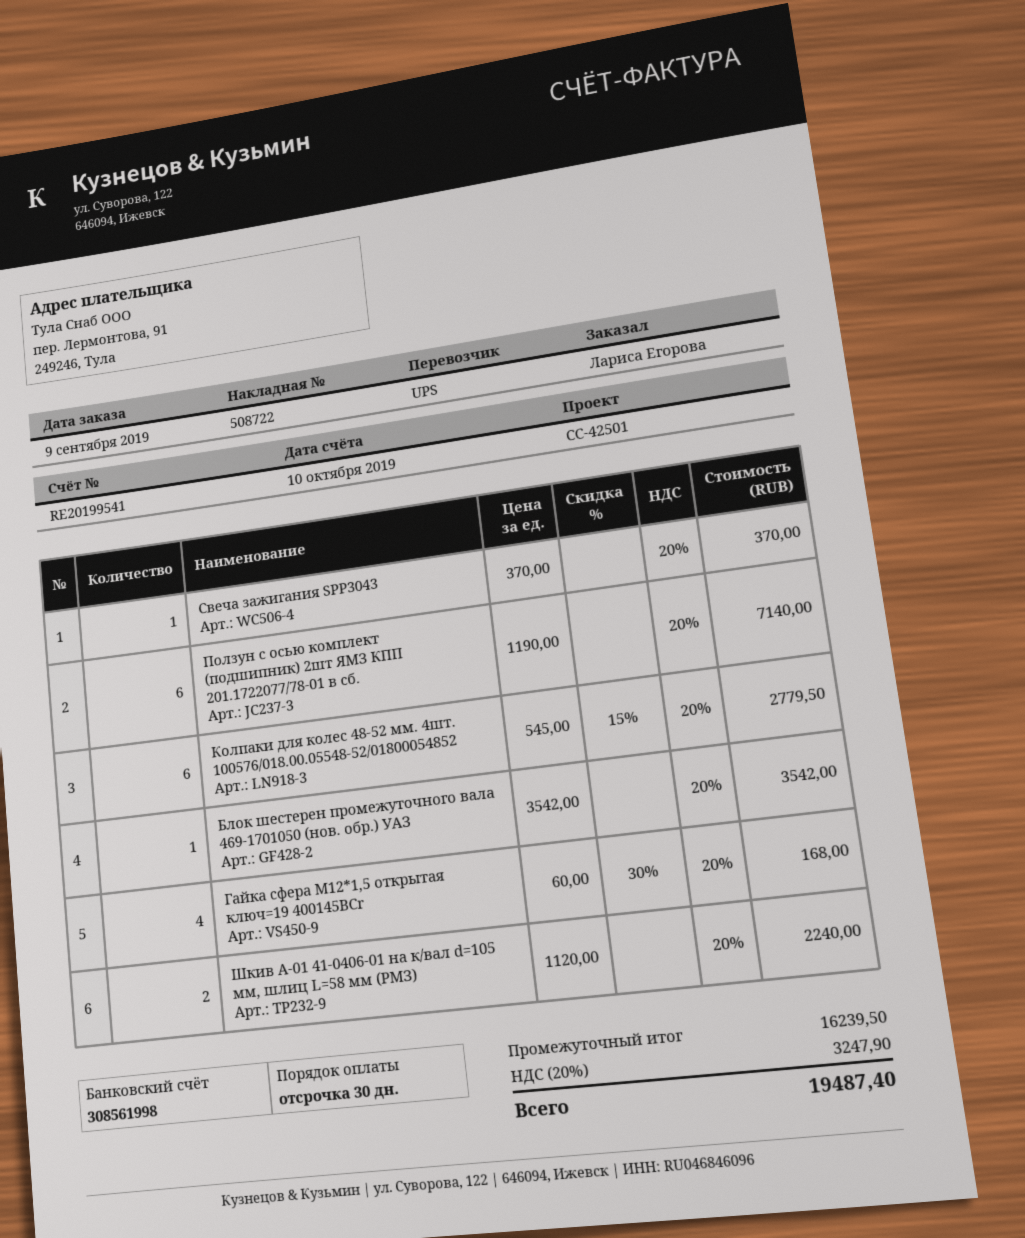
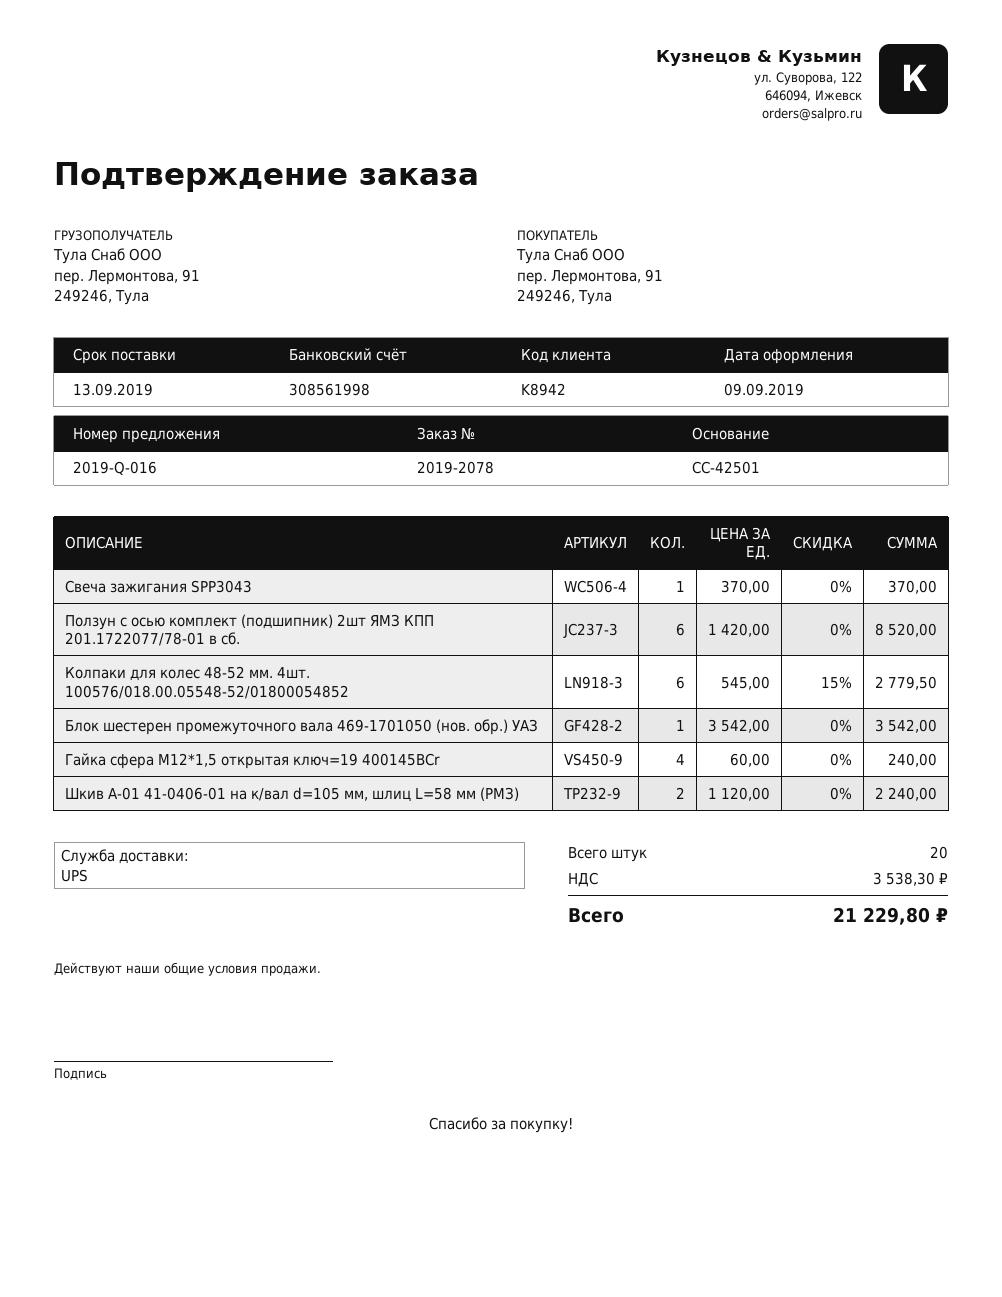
Ползун с осью комплект (подшипник) 2шт ЯМЗ КПП 201.1722077/78-01 в сб.: 6 x 1190.00 = 7140.00 -> 6 x 1420.00 = 8520.00
Гайка сфера M12*1,5 открытая ключ=19 400145BCr: 4 x 60.00 - 30% = 168.00 -> 4 x 60.00 = 240.00
tax: 3247.90 -> 3538.30
total: 19487.40 -> 21229.80

